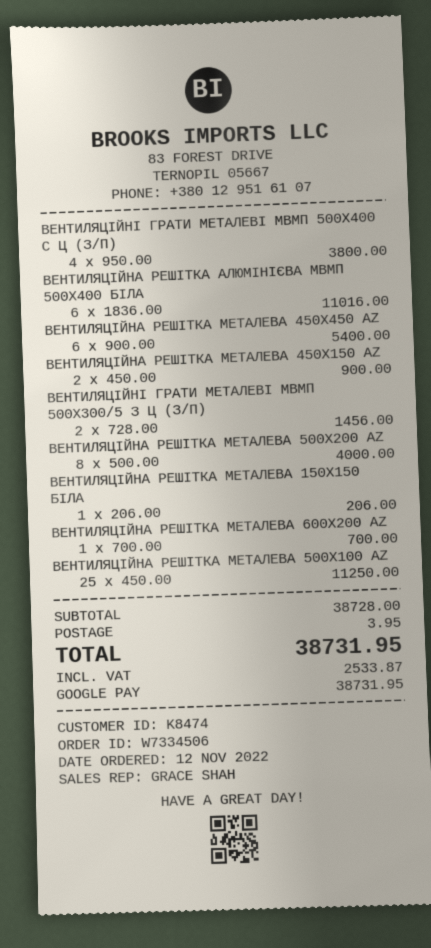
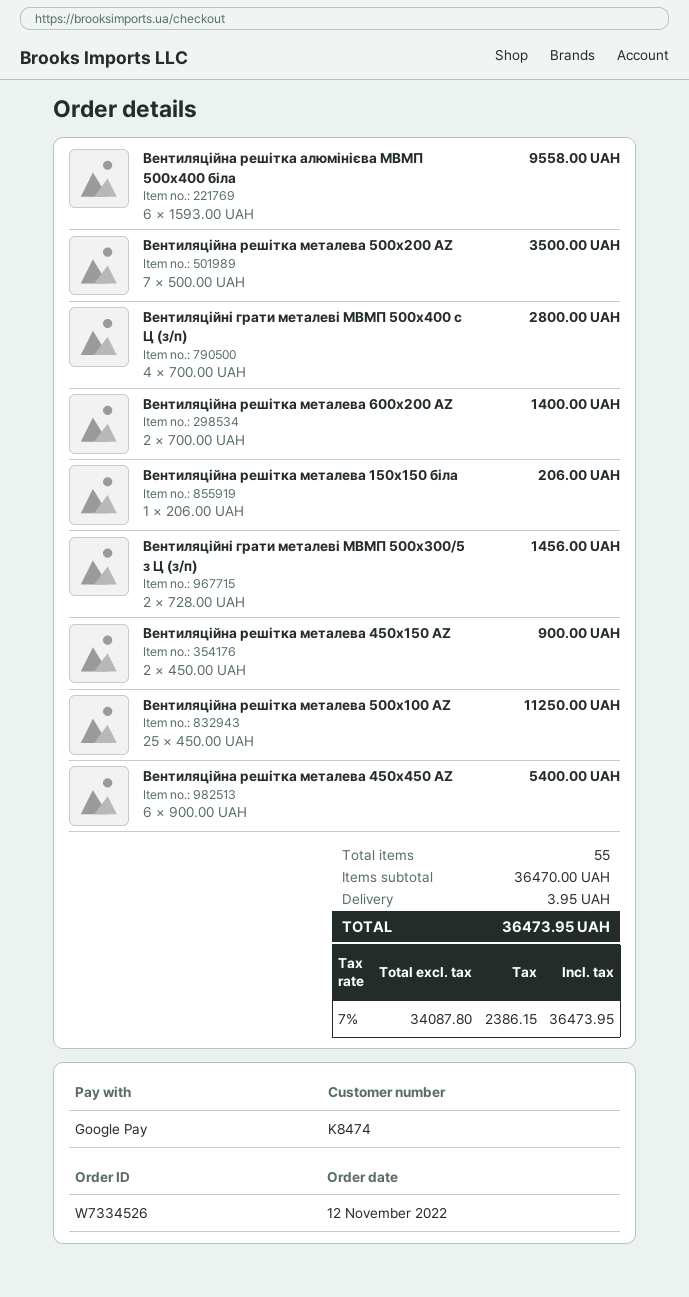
order number: W7334506 -> W7334526
ВЕНТИЛЯЦІЙНІ ГРАТИ МЕТАЛЕВІ МВМП 500Х400 С Ц (З/П): 4 x 950.00 = 3800.00 -> 4 x 700.00 = 2800.00
ВЕНТИЛЯЦІЙНА РЕШІТКА АЛЮМІНІЄВА МВМП 500Х400 БІЛА: 6 x 1836.00 = 11016.00 -> 6 x 1593.00 = 9558.00
ВЕНТИЛЯЦІЙНА РЕШІТКА МЕТАЛЕВА 500Х200 AZ: 8 x 500.00 = 4000.00 -> 7 x 500.00 = 3500.00
ВЕНТИЛЯЦІЙНА РЕШІТКА МЕТАЛЕВА 600Х200 АZ: 1 x 700.00 = 700.00 -> 2 x 700.00 = 1400.00
subtotal: 38728.00 -> 36470.00
tax: 2533.87 -> 2386.15
total: 38731.95 -> 36473.95

